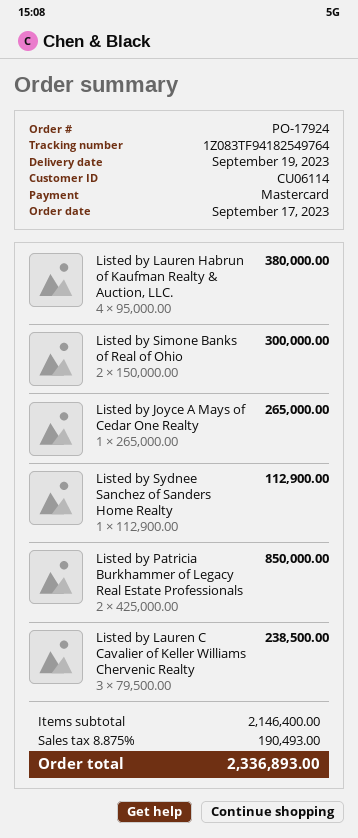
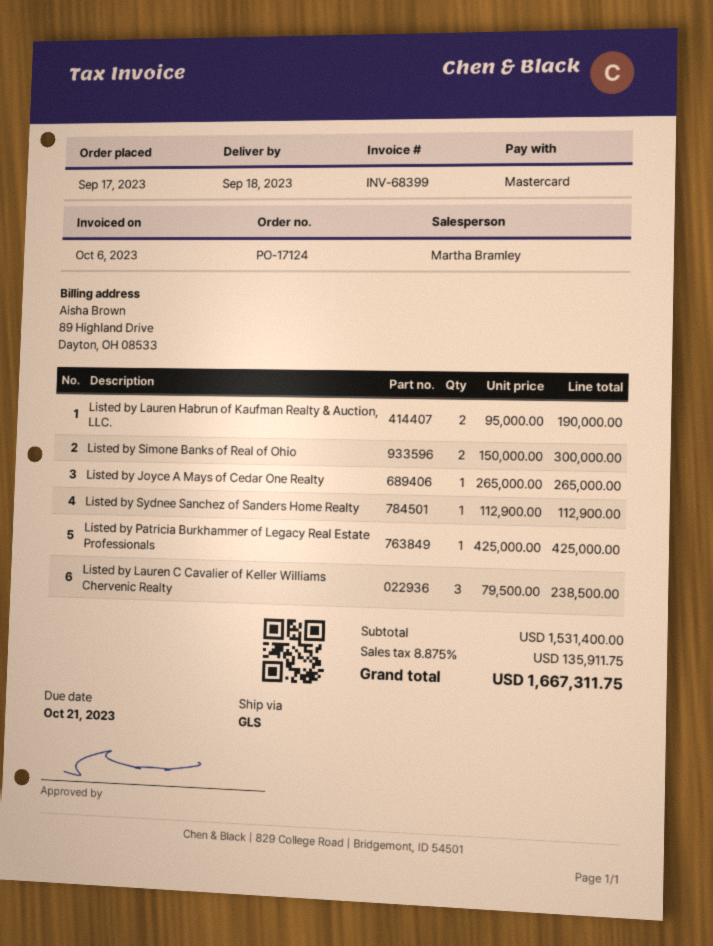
order number: PO-17924 -> PO-17124
delivery date: 2023-09-19 -> 2023-09-18
Listed by Lauren Habrun of Kaufman Realty & Auction, LLC.: 4 x 95000.00 = 380000.00 -> 2 x 95000.00 = 190000.00
Listed by Patricia Burkhammer of Legacy Real Estate Professionals: 2 x 425000.00 = 850000.00 -> 1 x 425000.00 = 425000.00
subtotal: 2146400.00 -> 1531400.00
tax: 8.875% = 190493.00 -> 8.875% = 135911.75
total: 2336893.00 -> 1667311.75

